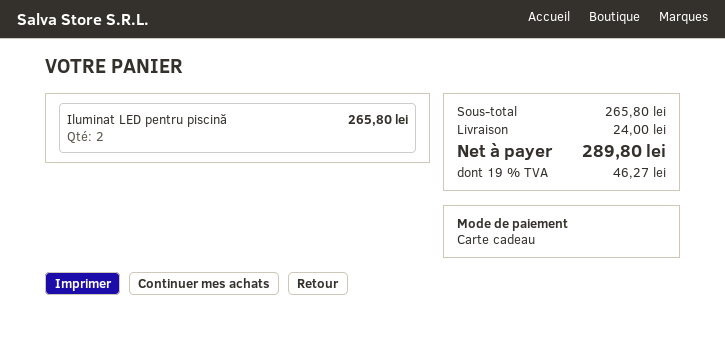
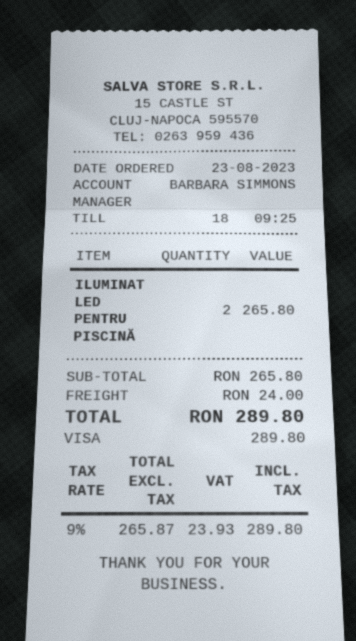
payment method: gift card -> Visa
tax: 19% = 46.27 -> 9% = 23.93

